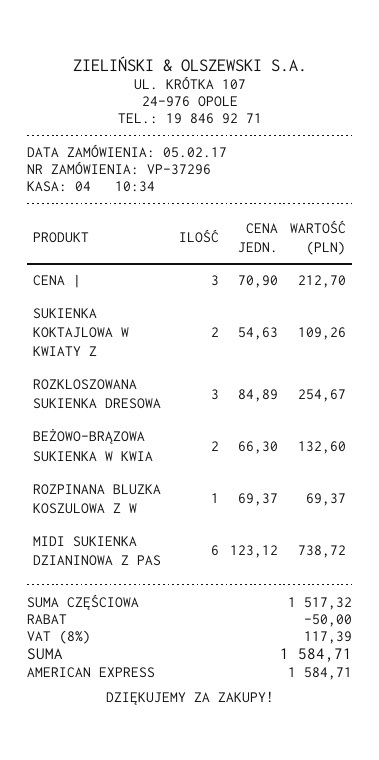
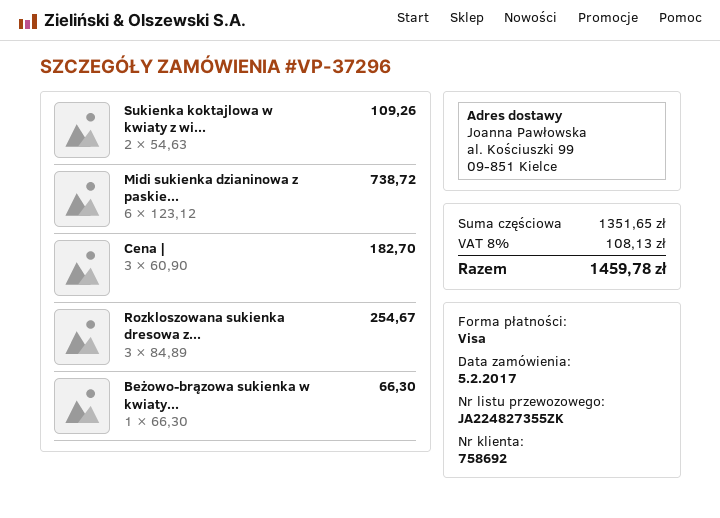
payment method: American Express -> Visa
CENA |: 3 x 70.90 = 212.70 -> 3 x 60.90 = 182.70
BEŻOWO-BRĄZOWA SUKIENKA W KWIA: 2 x 66.30 = 132.60 -> 1 x 66.30 = 66.30
ROZPINANA BLUZKA KOSZULOWA Z W: 1 x 69.37 = 69.37 -> none
subtotal: 1517.32 -> 1351.65
discount: 50.00 -> none
tax: 8% = 117.39 -> 8% = 108.13
total: 1584.71 -> 1459.78

